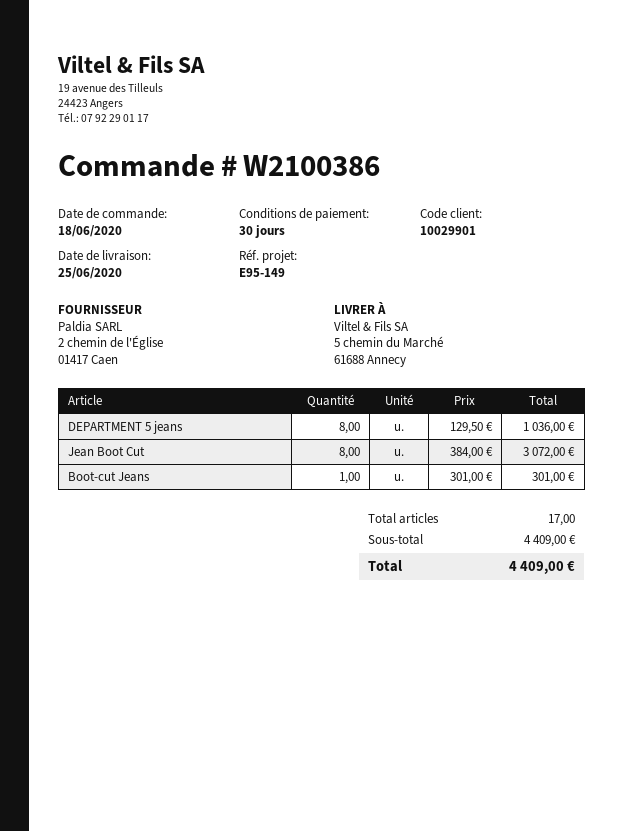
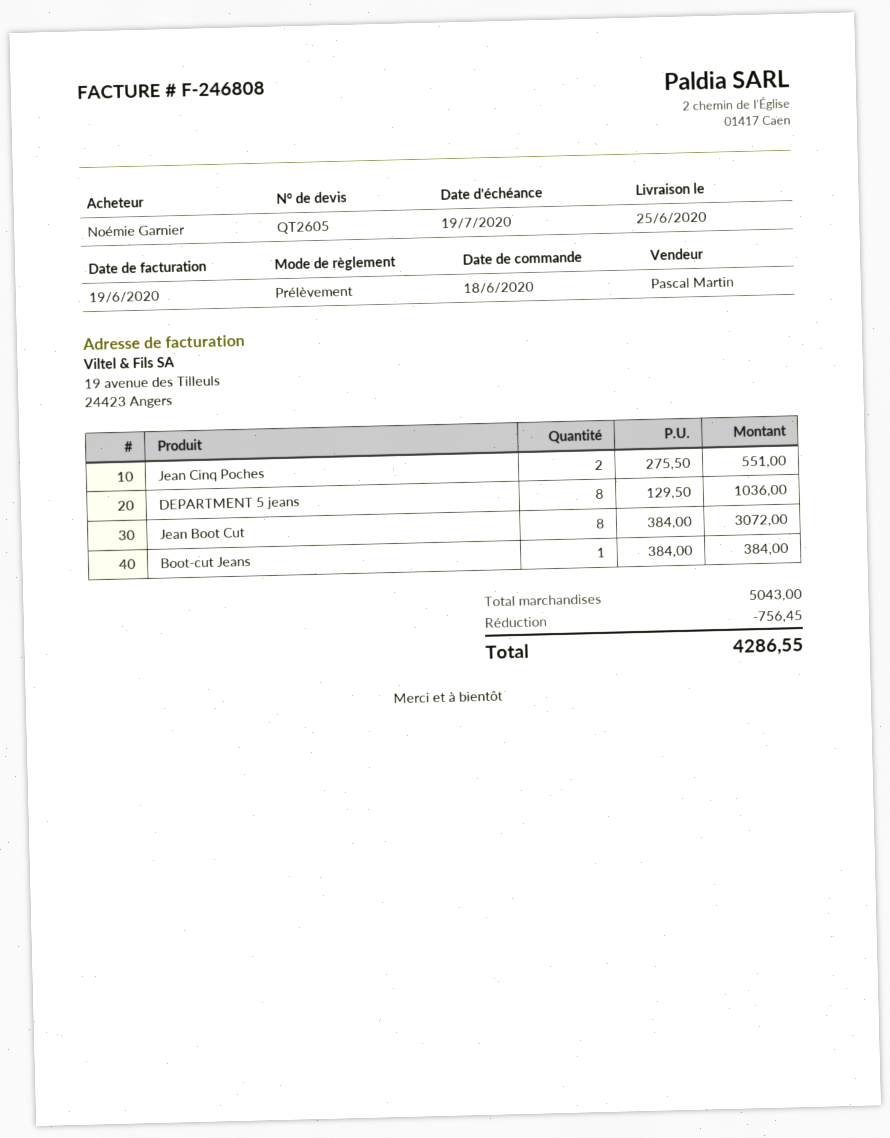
Boot-cut Jeans: 1 x 301.00 = 301.00 -> 1 x 384.00 = 384.00
Jean Cinq Poches: none -> 2 x 275.50 = 551.00
subtotal: 4409.00 -> 5043.00
discount: none -> 756.45
total: 4409.00 -> 4286.55

